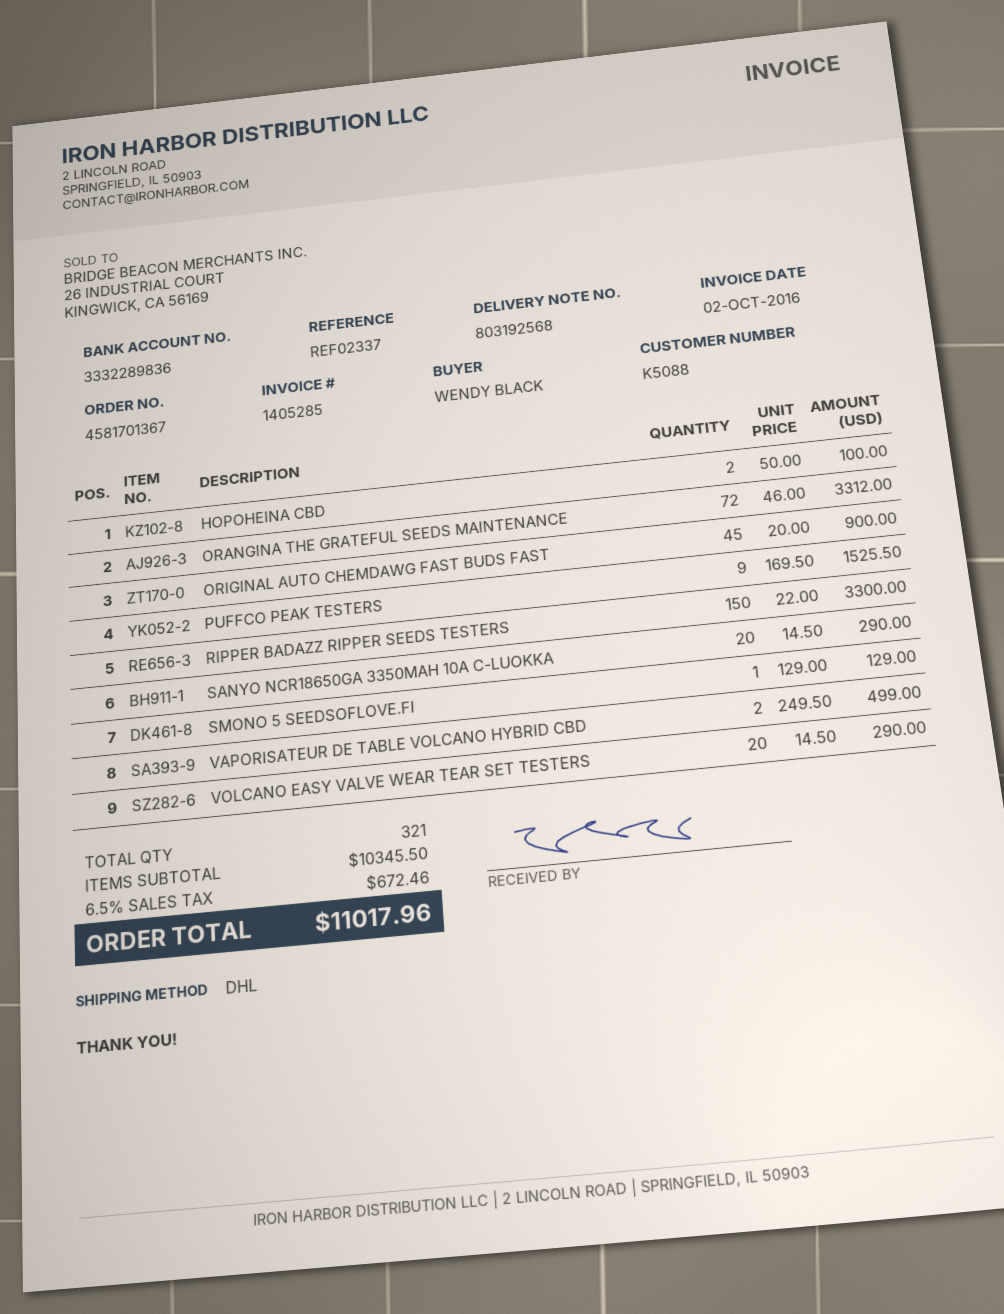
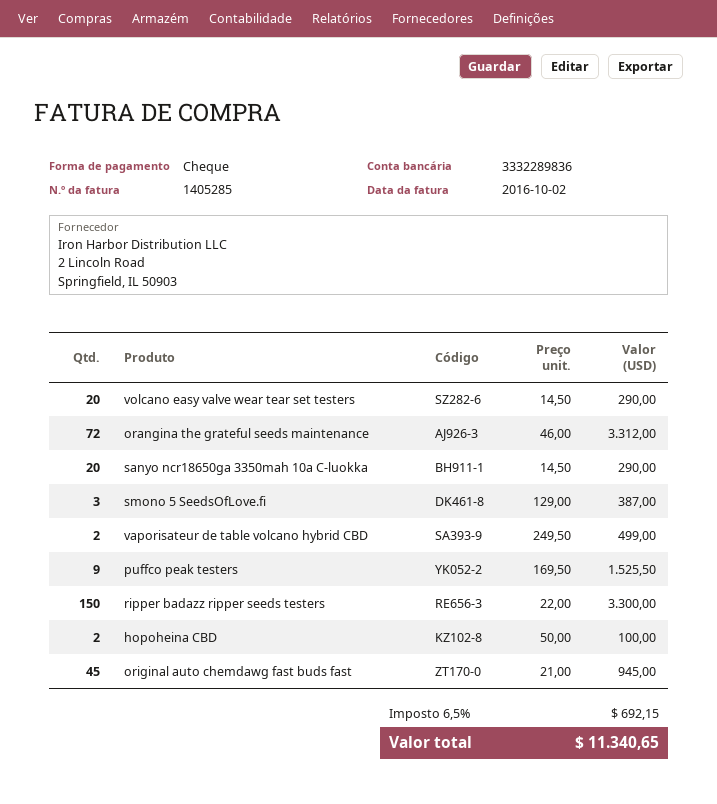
ORIGINAL AUTO CHEMDAWG FAST BUDS FAST: 45 x 20.00 = 900.00 -> 45 x 21.00 = 945.00
SMONO 5 SEEDSOFLOVE.FI: 1 x 129.00 = 129.00 -> 3 x 129.00 = 387.00
tax: 6.5% = 672.46 -> 6.5% = 692.15
total: 11017.96 -> 11340.65

